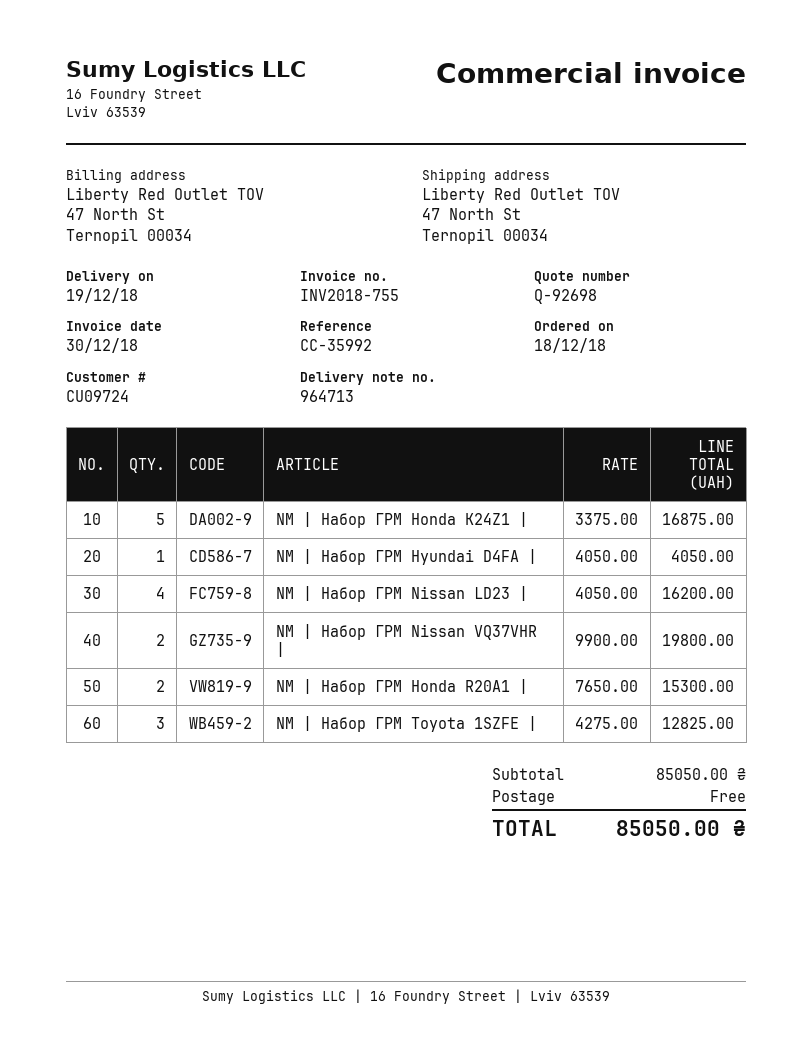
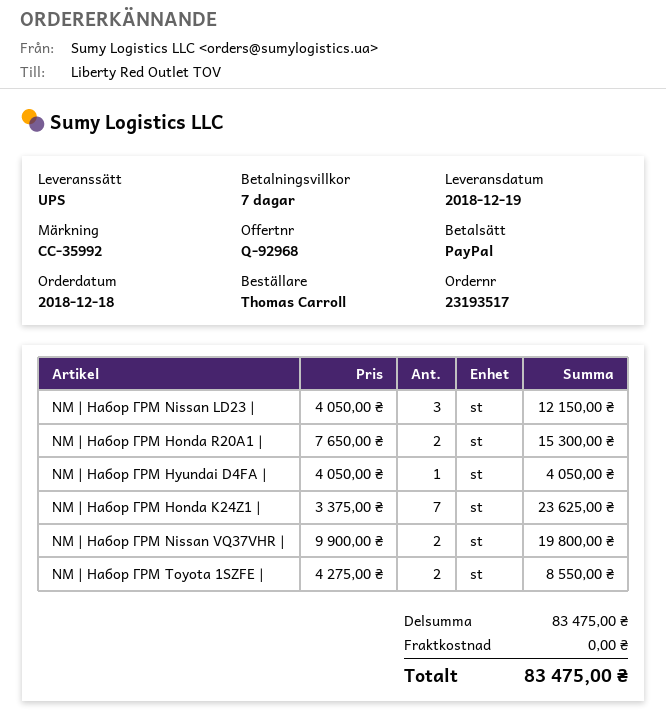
quote number: Q-92698 -> Q-92968
NM | Набор ГРМ Honda K24Z1 |: 5 x 3375.00 = 16875.00 -> 7 x 3375.00 = 23625.00
NM | Набор ГРМ Nissan LD23 |: 4 x 4050.00 = 16200.00 -> 3 x 4050.00 = 12150.00
NM | Набор ГРМ Toyota 1SZFE |: 3 x 4275.00 = 12825.00 -> 2 x 4275.00 = 8550.00
subtotal: 85050.00 -> 83475.00
total: 85050.00 -> 83475.00

